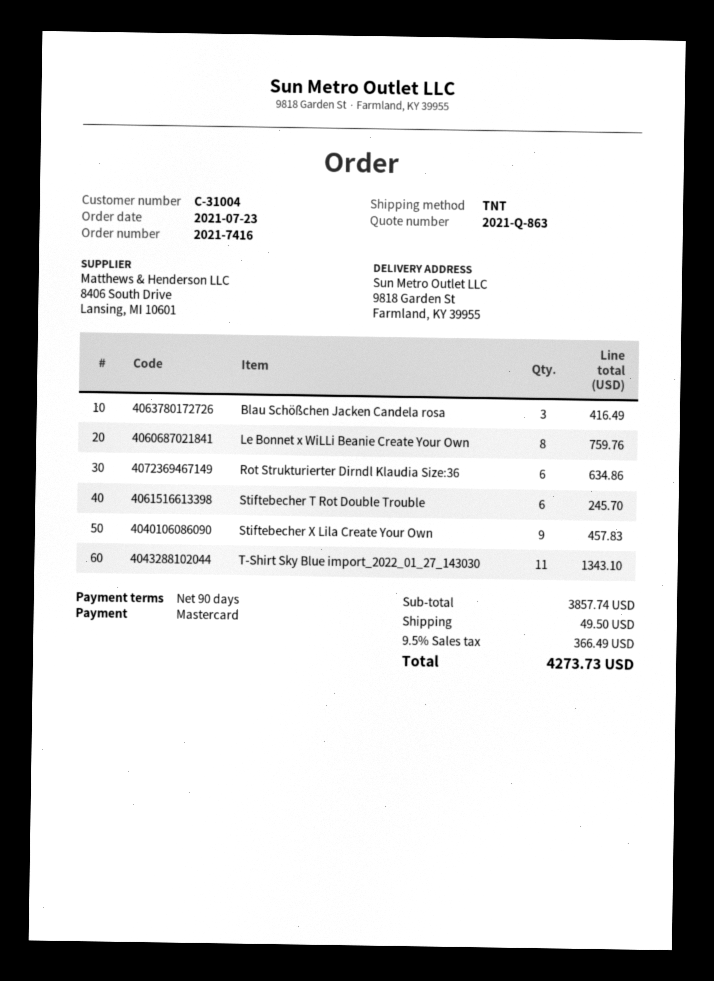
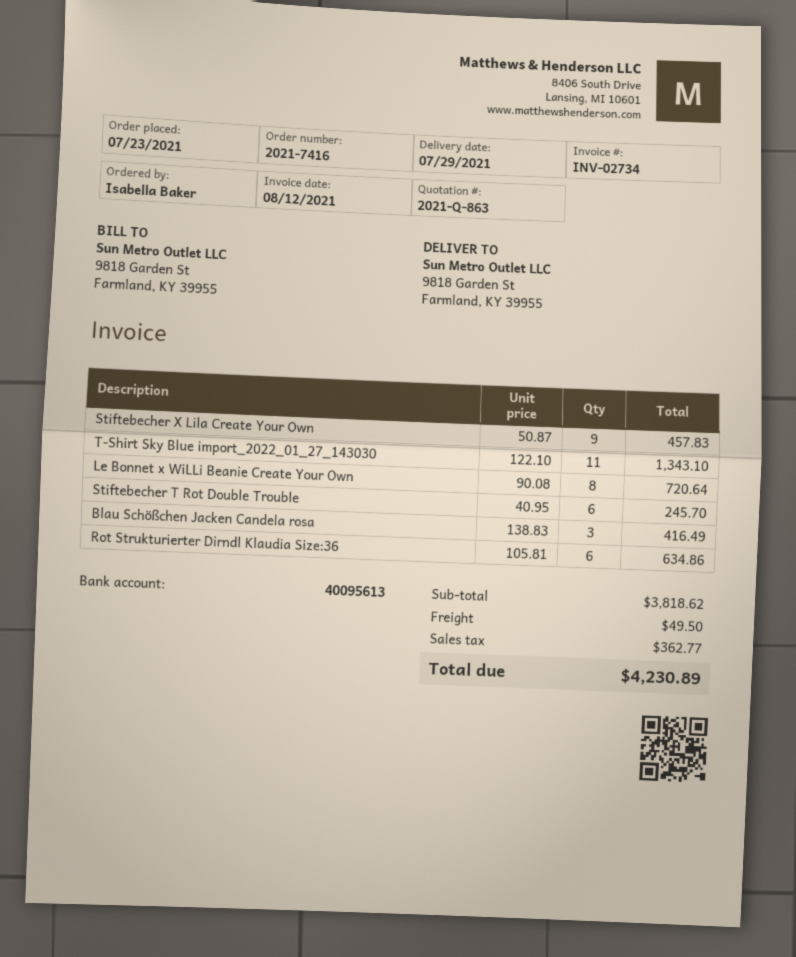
Le Bonnet x WiLLi Beanie Create Your Own: 8 for 759.76 -> 8 for 720.64
subtotal: 3857.74 -> 3818.62
tax: 366.49 -> 362.77
total: 4273.73 -> 4230.89

